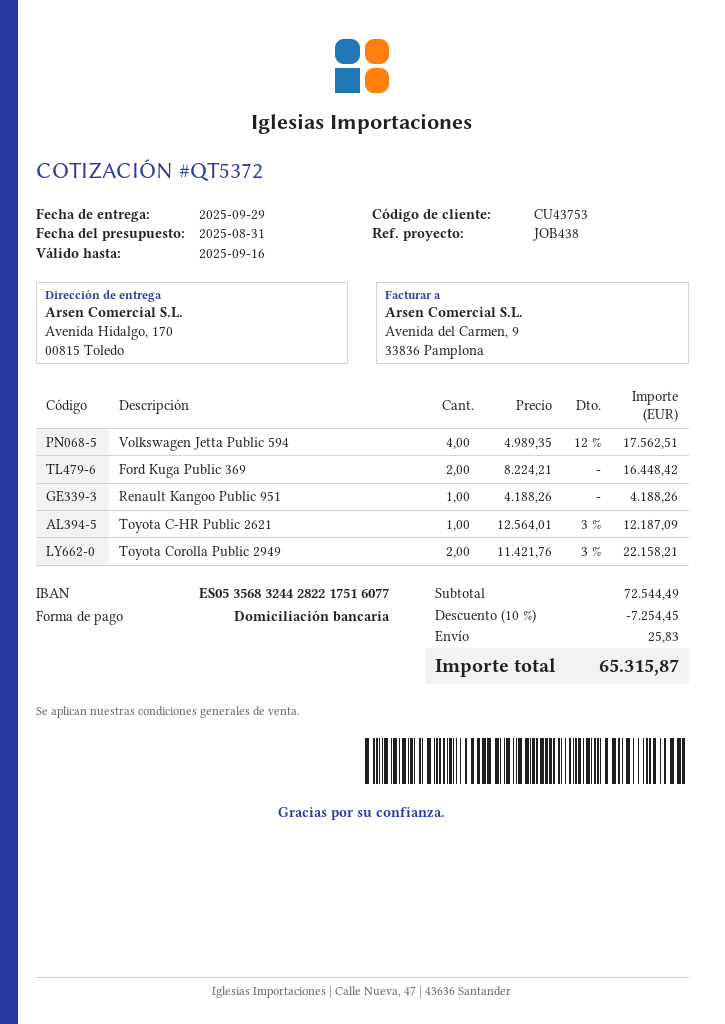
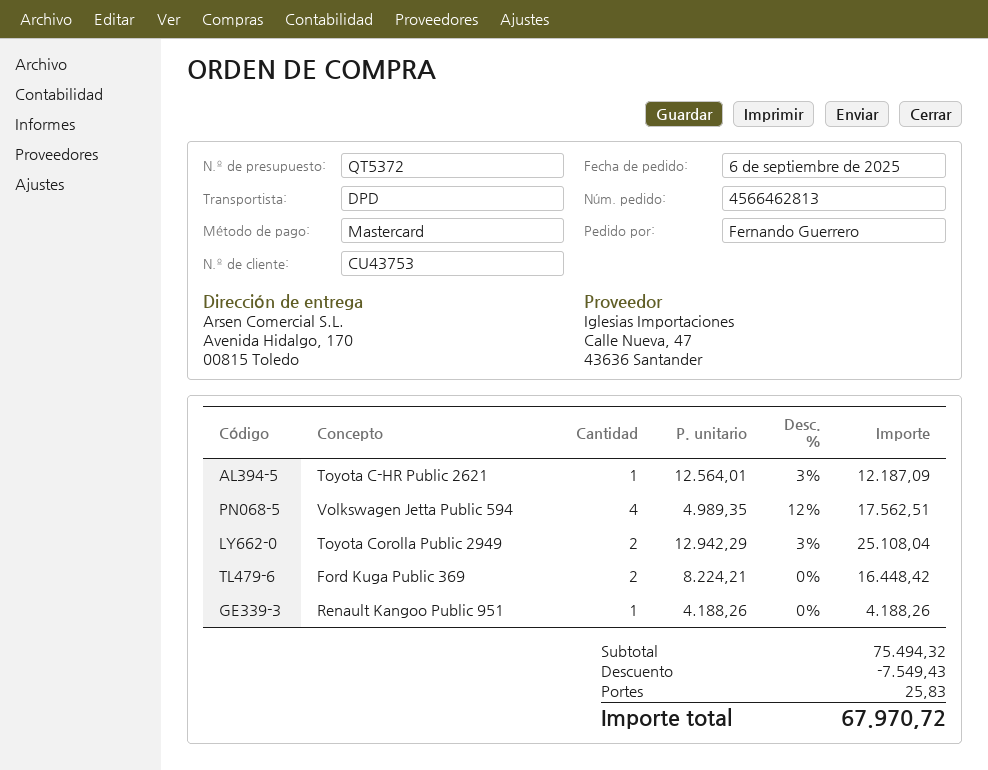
payment method: direct debit -> Mastercard
Toyota Corolla Public 2949: 2 x 11421.76 - 3% = 22158.21 -> 2 x 12942.29 - 3% = 25108.04
subtotal: 72544.49 -> 75494.32
discount: 7254.45 -> 7549.43
total: 65315.87 -> 67970.72

